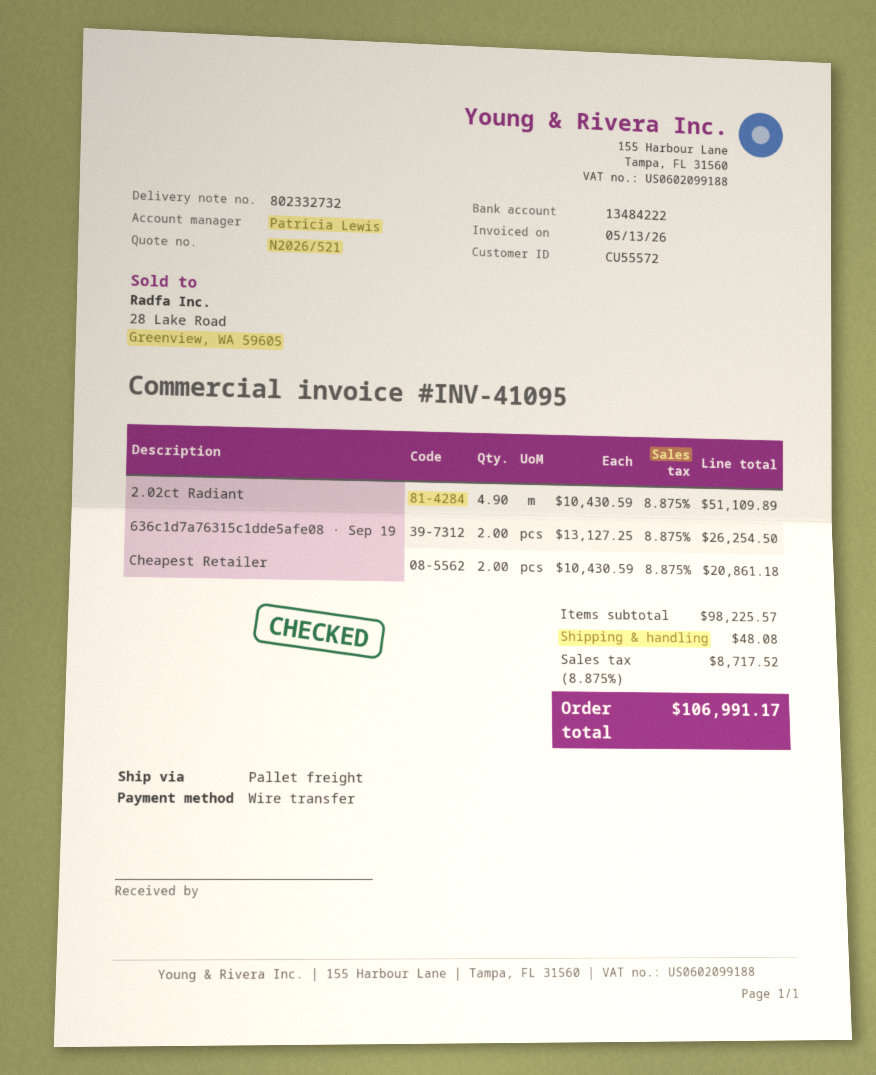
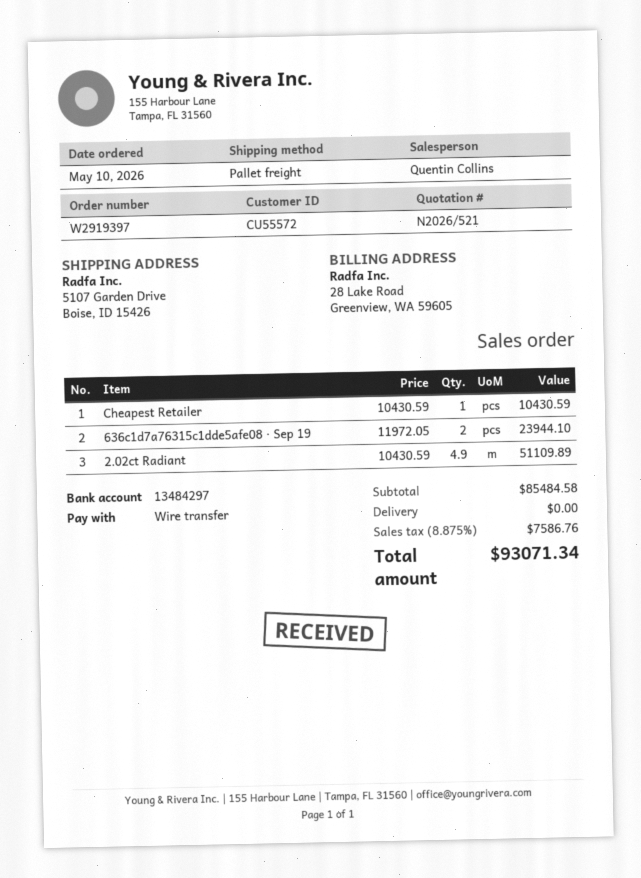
sales rep: Patricia Lewis -> Quentin Collins
bank account: 13484222 -> 13484297
636c1d7a76315c1dde5afe08 · Sep 19: 2 x 13127.25 = 26254.50 -> 2 x 11972.05 = 23944.10
Cheapest Retailer: 2 x 10430.59 = 20861.18 -> 1 x 10430.59 = 10430.59
subtotal: 98225.57 -> 85484.58
shipping: 48.08 -> 0.00
tax: 8.875% = 8717.52 -> 8.875% = 7586.76
total: 106991.17 -> 93071.34

